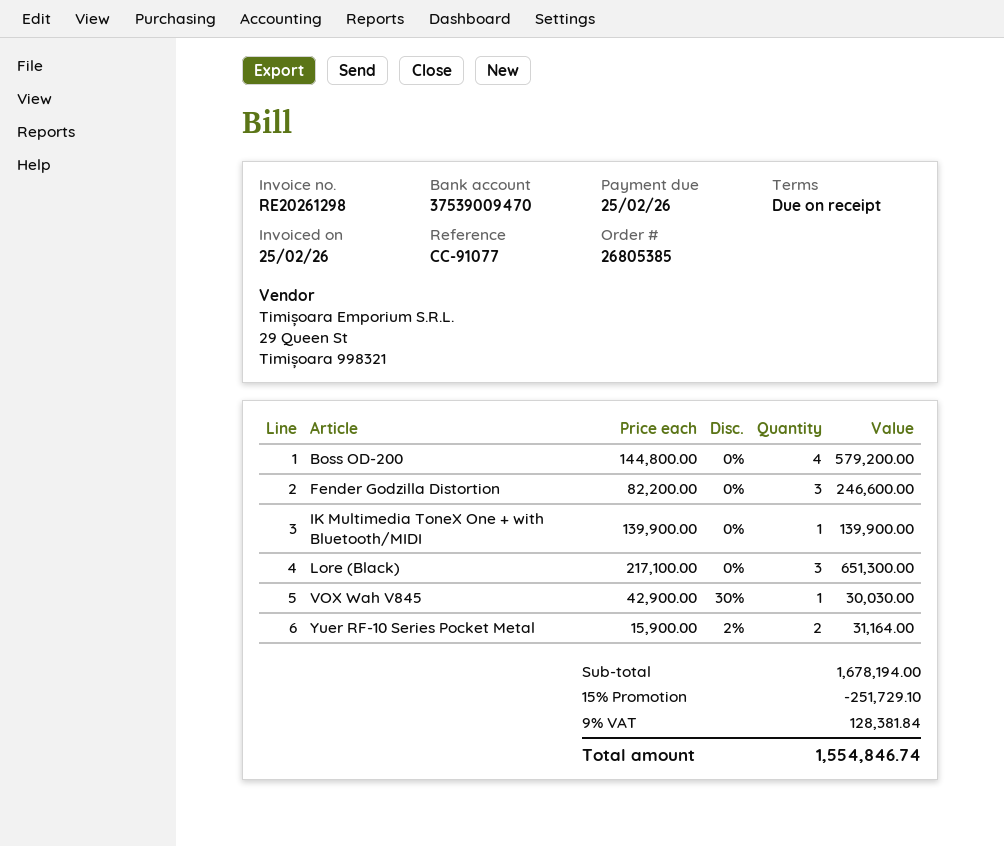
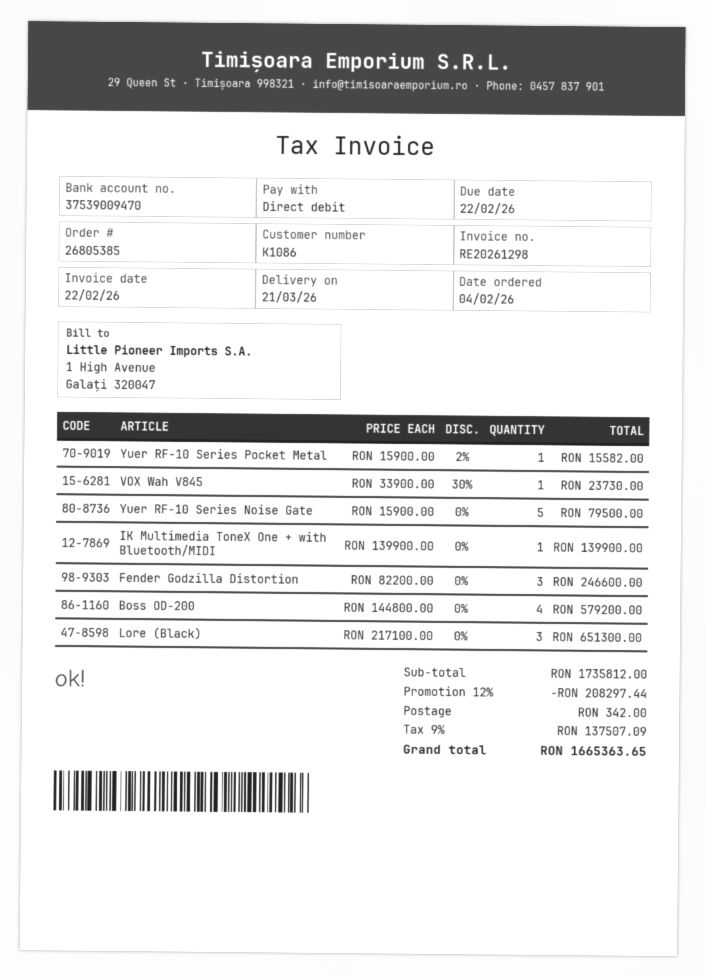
invoice date: 2026-02-25 -> 2026-02-22
due date: 2026-02-25 -> 2026-02-22
VOX Wah V845: 1 x 42900.00 - 30% = 30030.00 -> 1 x 33900.00 - 30% = 23730.00
Yuer RF-10 Series Pocket Metal: 2 x 15900.00 - 2% = 31164.00 -> 1 x 15900.00 - 2% = 15582.00
Yuer RF-10 Series Noise Gate: none -> 5 x 15900.00 = 79500.00
subtotal: 1678194.00 -> 1735812.00
discount: 15% = 251729.10 -> 12% = 208297.44
shipping: none -> 342.00
tax: 9% = 128381.84 -> 9% = 137507.09
total: 1554846.74 -> 1665363.65

